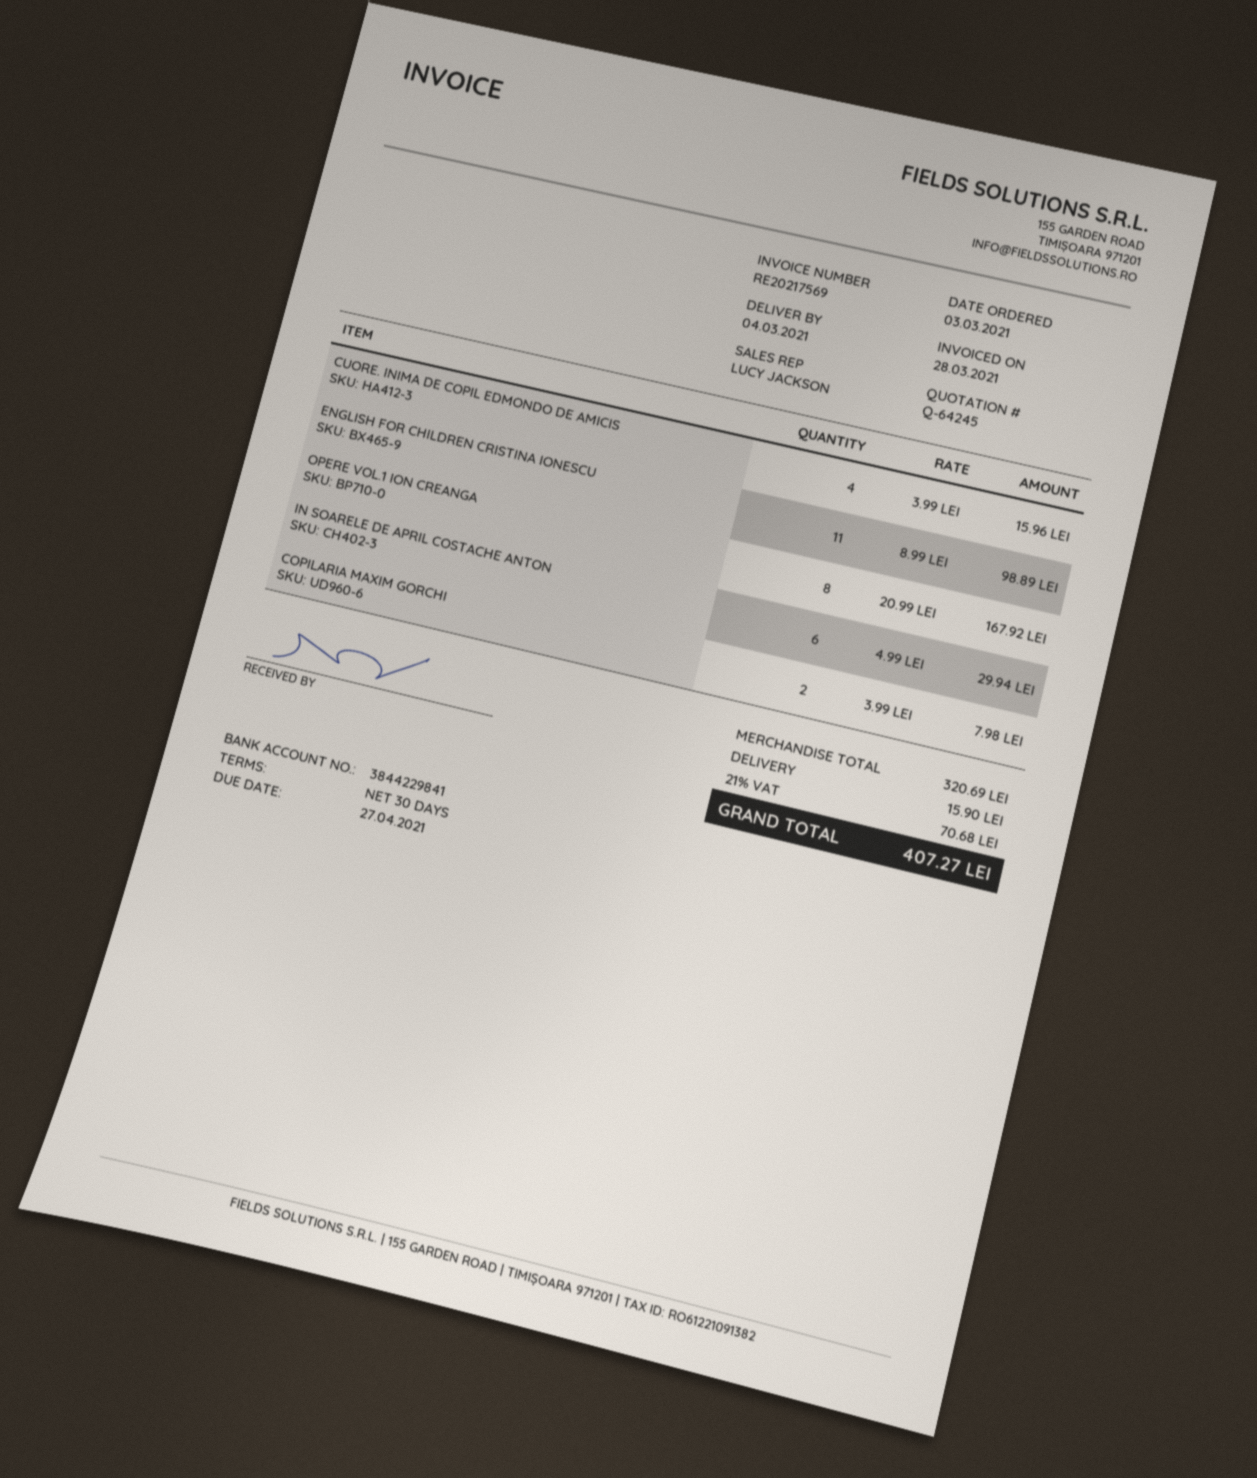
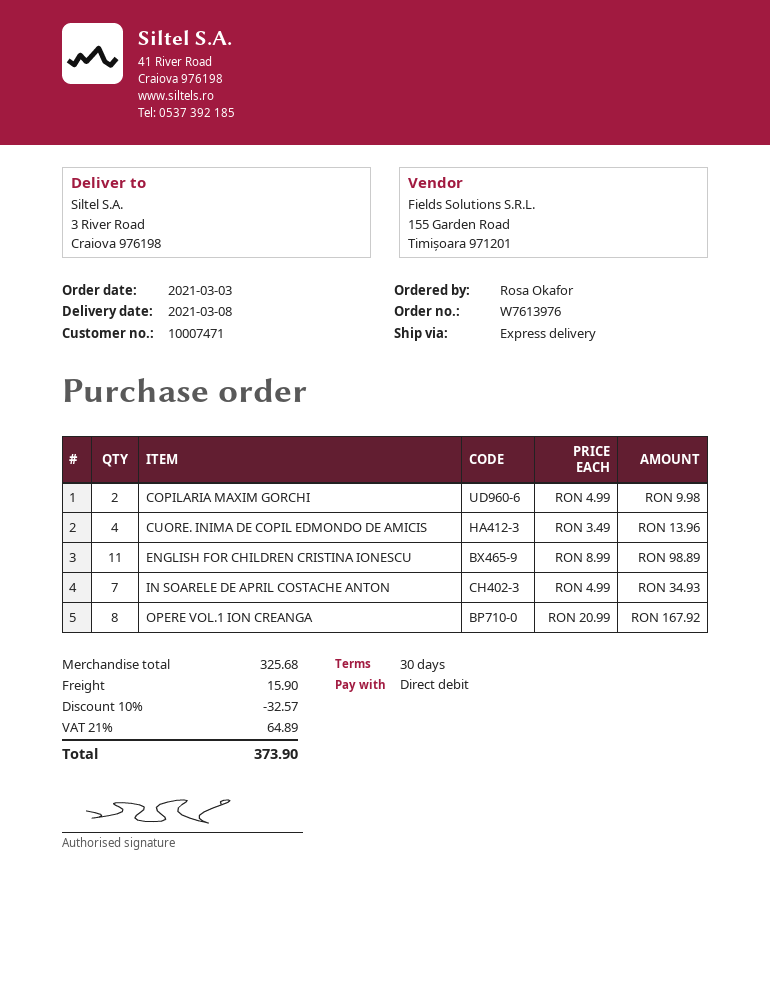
delivery date: 2021-03-04 -> 2021-03-08
CUORE. INIMA DE COPIL EDMONDO DE AMICIS: 4 x 3.99 = 15.96 -> 4 x 3.49 = 13.96
IN SOARELE DE APRIL COSTACHE ANTON: 6 x 4.99 = 29.94 -> 7 x 4.99 = 34.93
COPILARIA MAXIM GORCHI: 2 x 3.99 = 7.98 -> 2 x 4.99 = 9.98
subtotal: 320.69 -> 325.68
discount: none -> 10% = 32.57
tax: 21% = 70.68 -> 21% = 64.89
total: 407.27 -> 373.90

